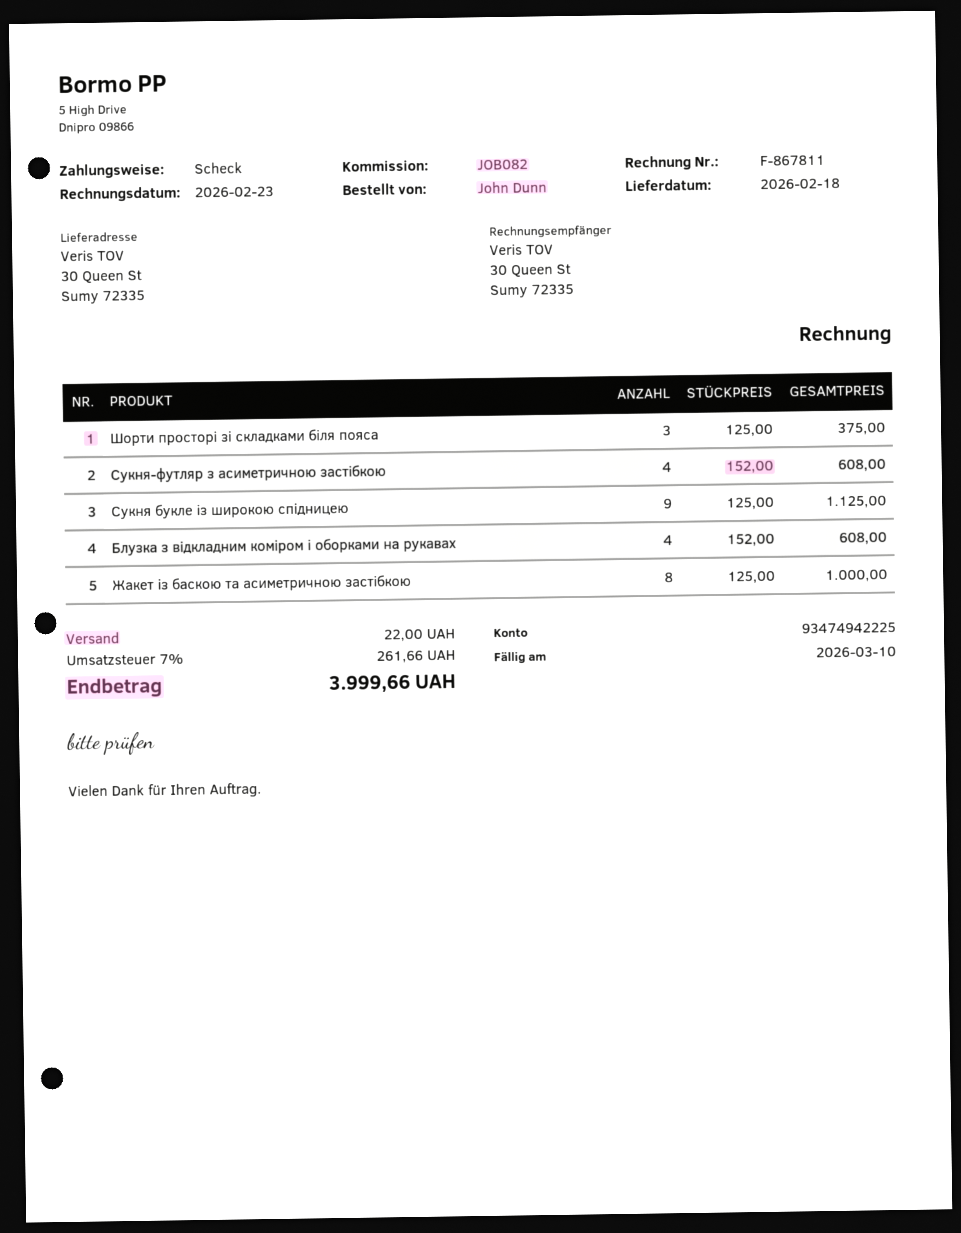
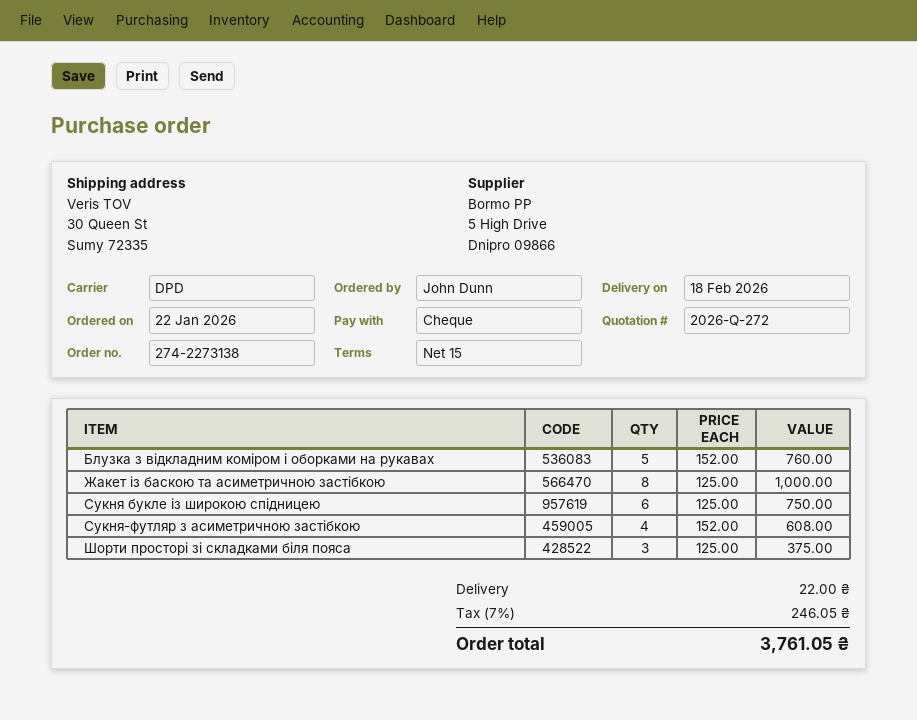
Сукня букле із широкою спідницею: 9 x 125.00 = 1125.00 -> 6 x 125.00 = 750.00
Блузка з відкладним коміром і оборками на рукавах: 4 x 152.00 = 608.00 -> 5 x 152.00 = 760.00
tax: 7% = 261.66 -> 7% = 246.05
total: 3999.66 -> 3761.05

